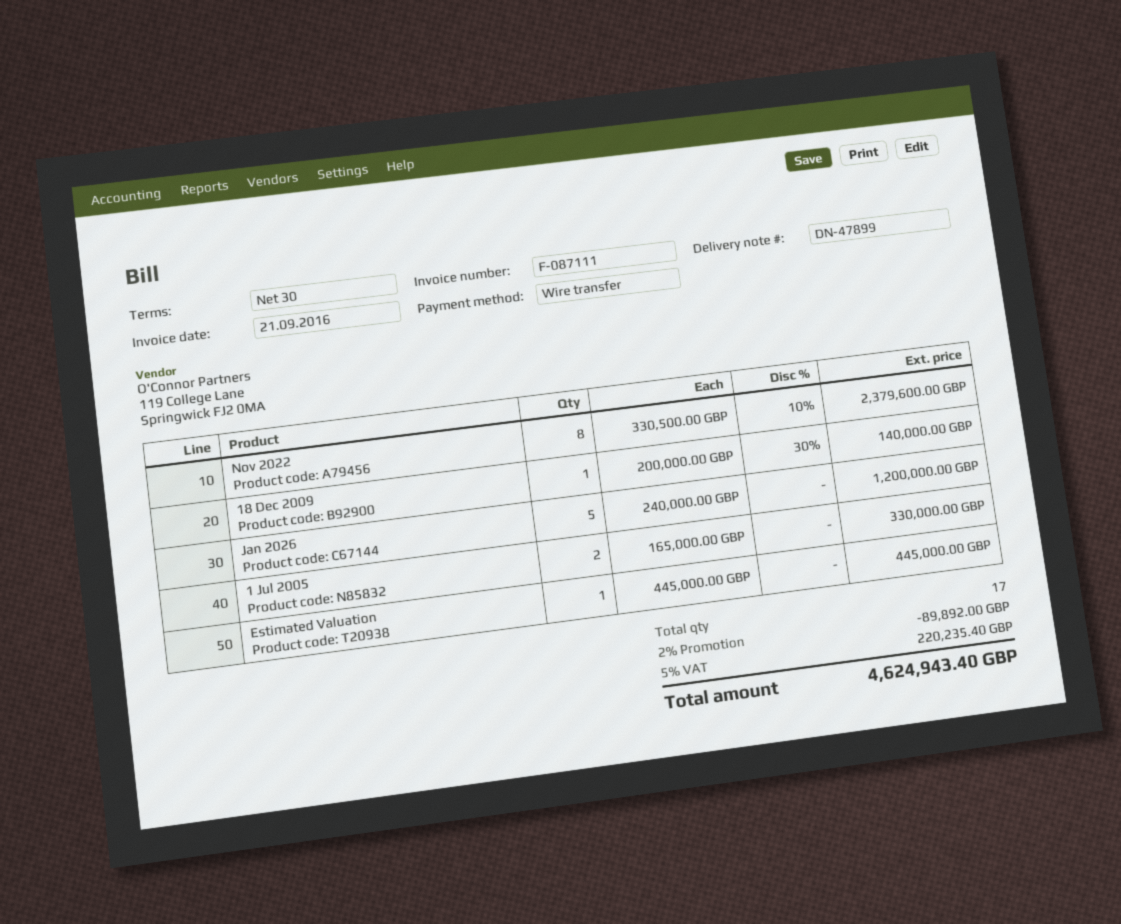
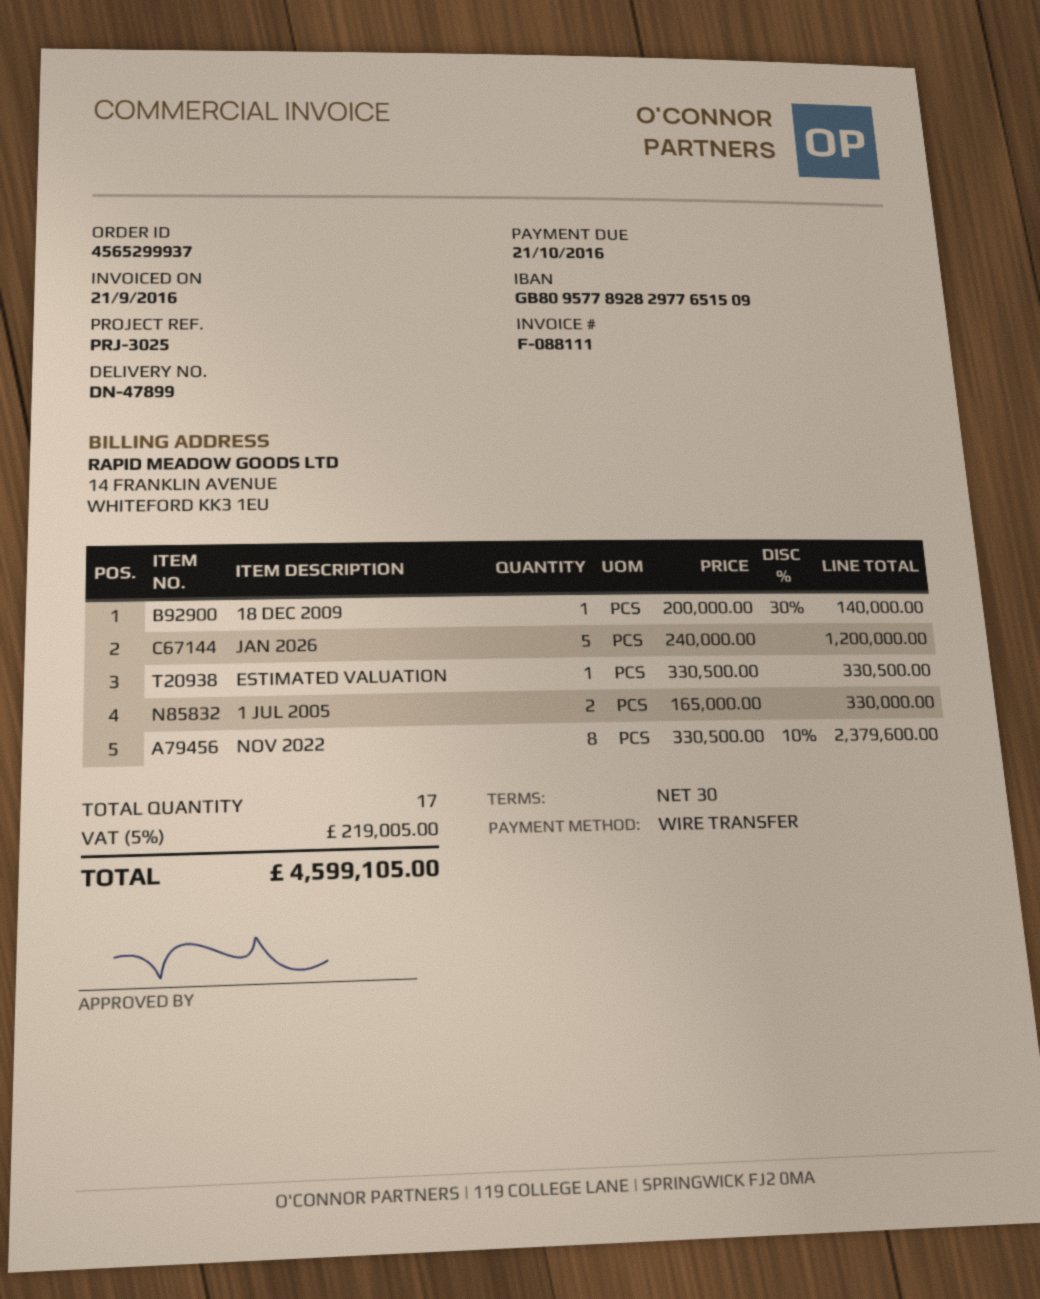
invoice number: F-087111 -> F-088111
Estimated Valuation: 1 x 445000.00 = 445000.00 -> 1 x 330500.00 = 330500.00
discount: 2% = 89892.00 -> none
tax: 5% = 220235.40 -> 5% = 219005.00
total: 4624943.40 -> 4599105.00

